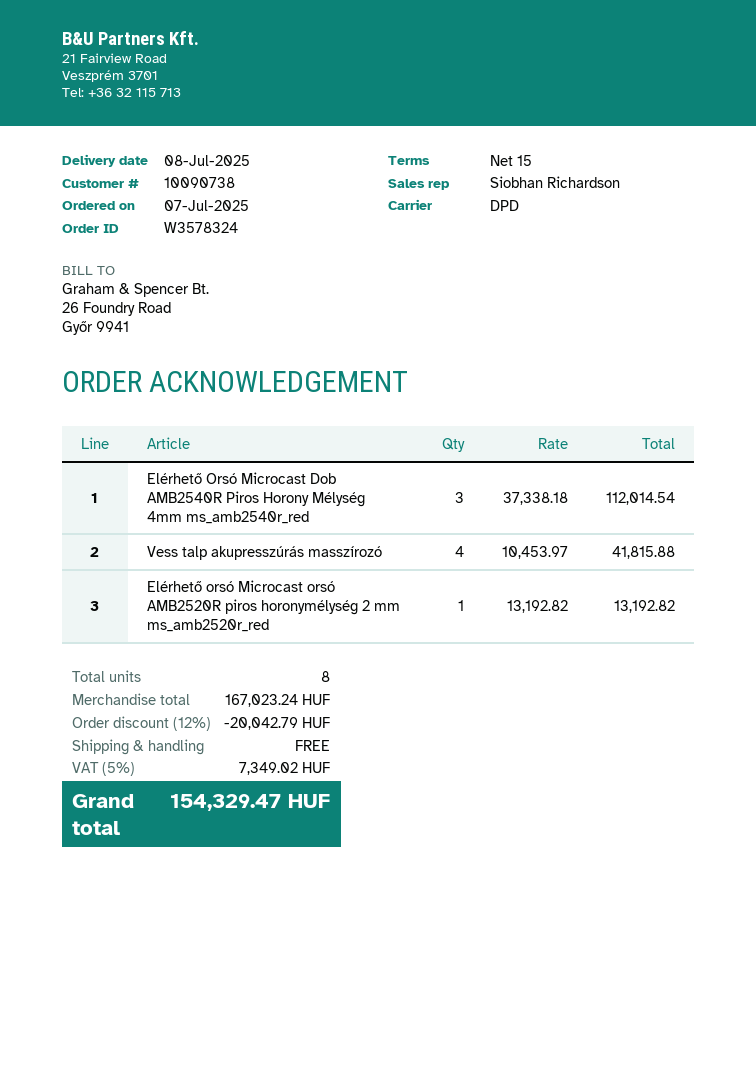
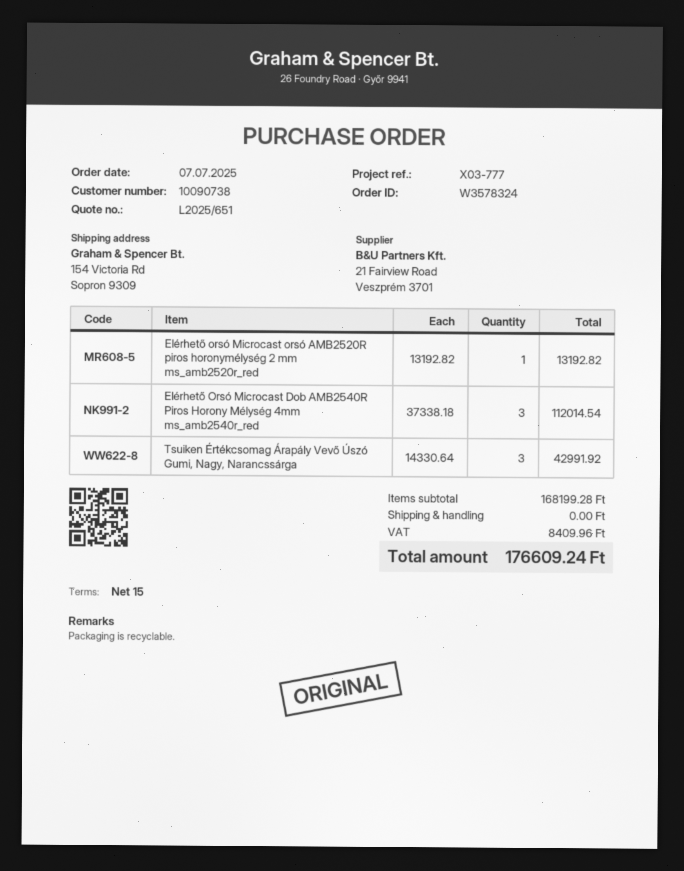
Vess talp akupresszúrás masszírozó: 4 x 10453.97 = 41815.88 -> none
Tsuiken Értékcsomag Árapály Vevő Úszó Gumi, Nagy, Narancssárga: none -> 3 x 14330.64 = 42991.92
subtotal: 167023.24 -> 168199.28
discount: 12% = 20042.79 -> none
tax: 7349.02 -> 8409.96
total: 154329.47 -> 176609.24

